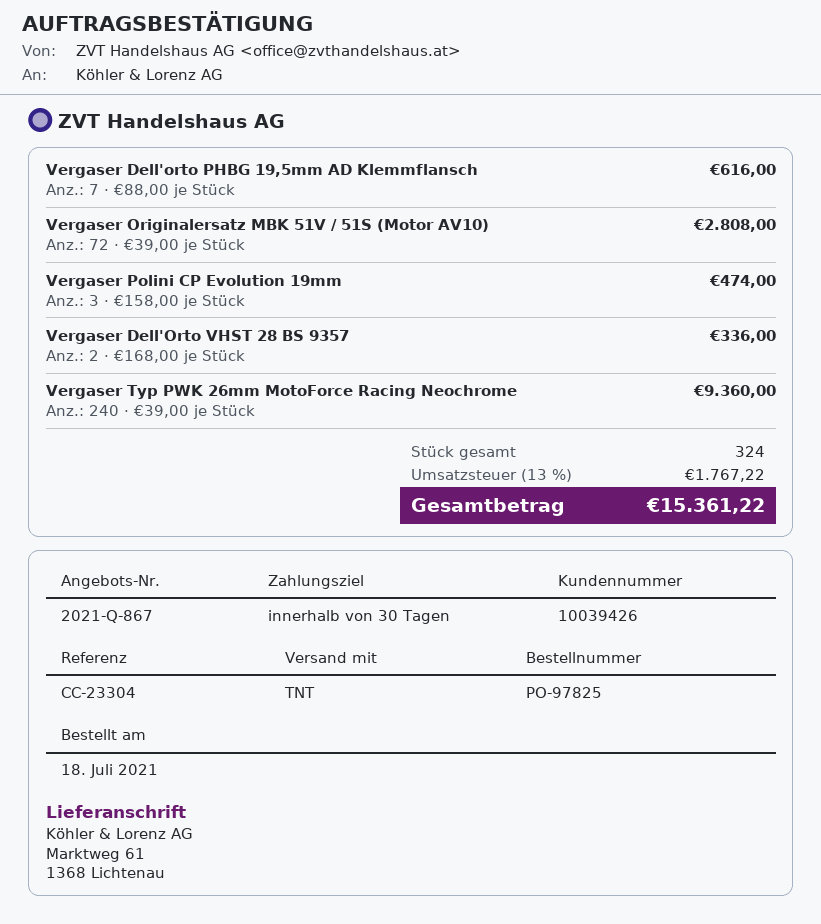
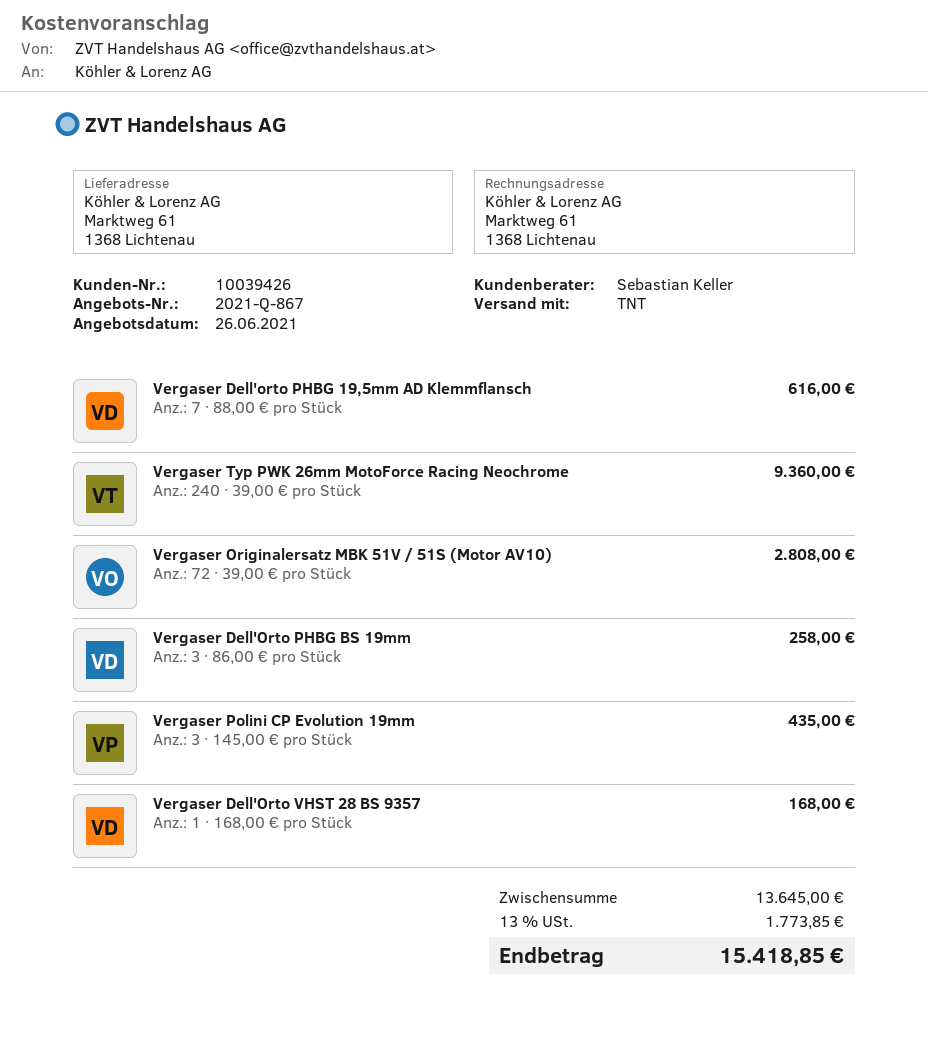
Vergaser Polini CP Evolution 19mm: 3 x 158.00 = 474.00 -> 3 x 145.00 = 435.00
Vergaser Dell'Orto VHST 28 BS 9357: 2 x 168.00 = 336.00 -> 1 x 168.00 = 168.00
Vergaser Dell'Orto PHBG BS 19mm: none -> 3 x 86.00 = 258.00
tax: 13% = 1767.22 -> 13% = 1773.85
total: 15361.22 -> 15418.85

